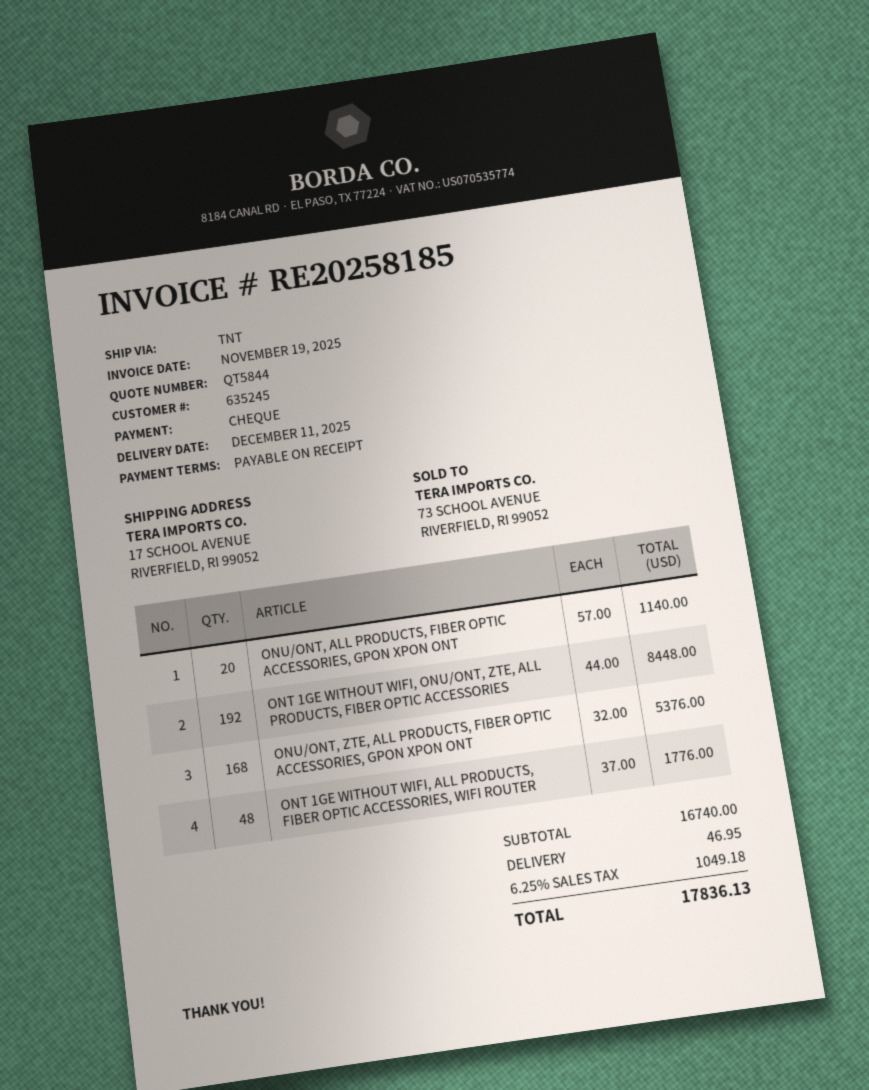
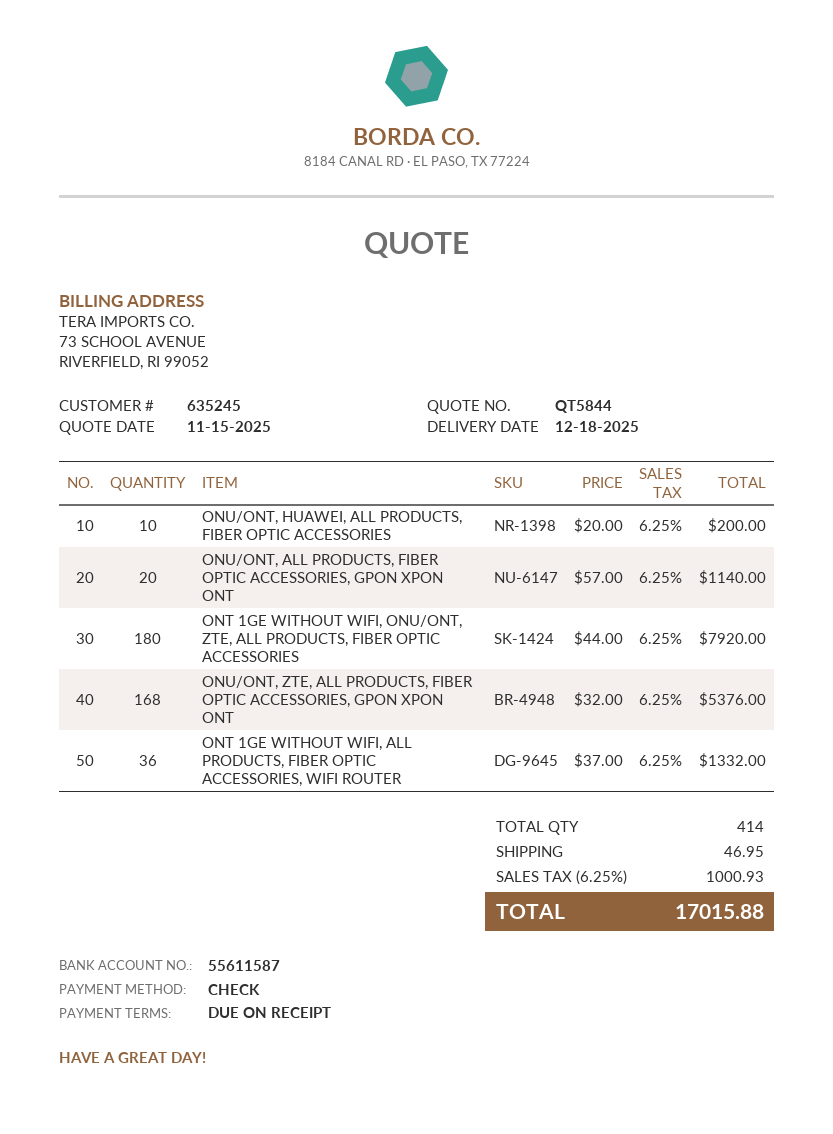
delivery date: 2025-12-11 -> 2025-12-18
ONT 1GE WITHOUT WIFI, ONU/ONT, ZTE, ALL PRODUCTS, FIBER OPTIC ACCESSORIES: 192 x 44.00 = 8448.00 -> 180 x 44.00 = 7920.00
ONT 1GE WITHOUT WIFI, ALL PRODUCTS, FIBER OPTIC ACCESSORIES, WIFI ROUTER: 48 x 37.00 = 1776.00 -> 36 x 37.00 = 1332.00
ONU/ONT, HUAWEI, ALL PRODUCTS, FIBER OPTIC ACCESSORIES: none -> 10 x 20.00 = 200.00
tax: 6.25% = 1049.18 -> 6.25% = 1000.93
total: 17836.13 -> 17015.88

